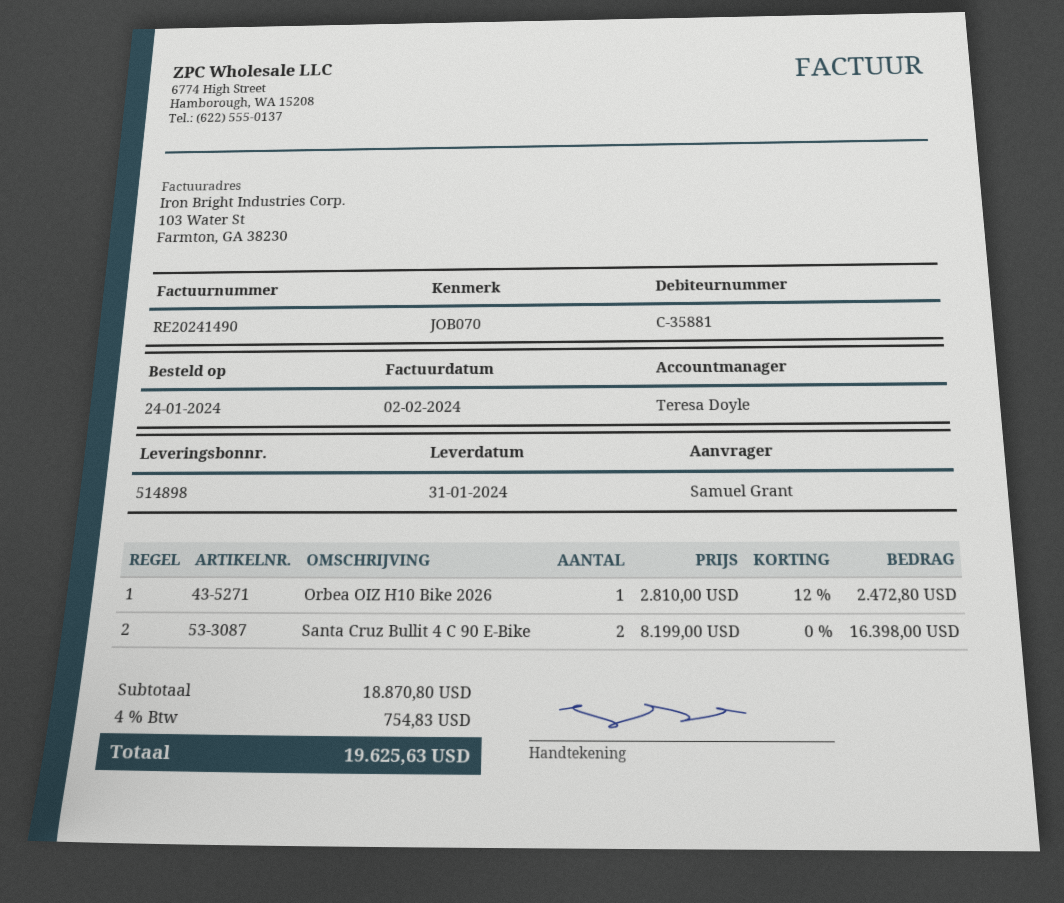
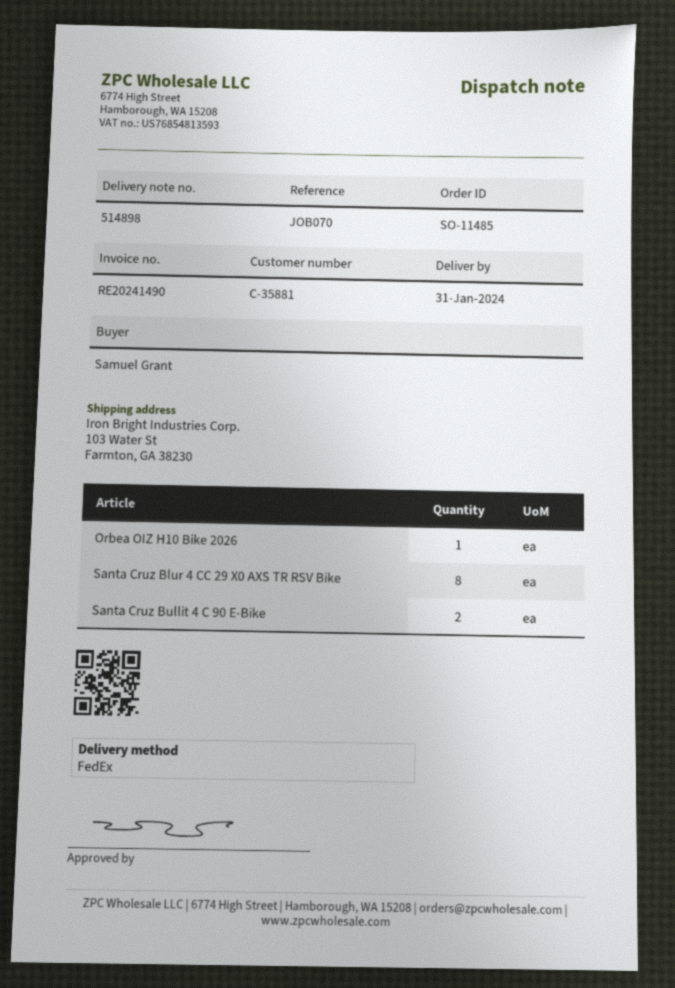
Santa Cruz Blur 4 CC 29 X0 AXS TR RSV Bike: none -> 8

